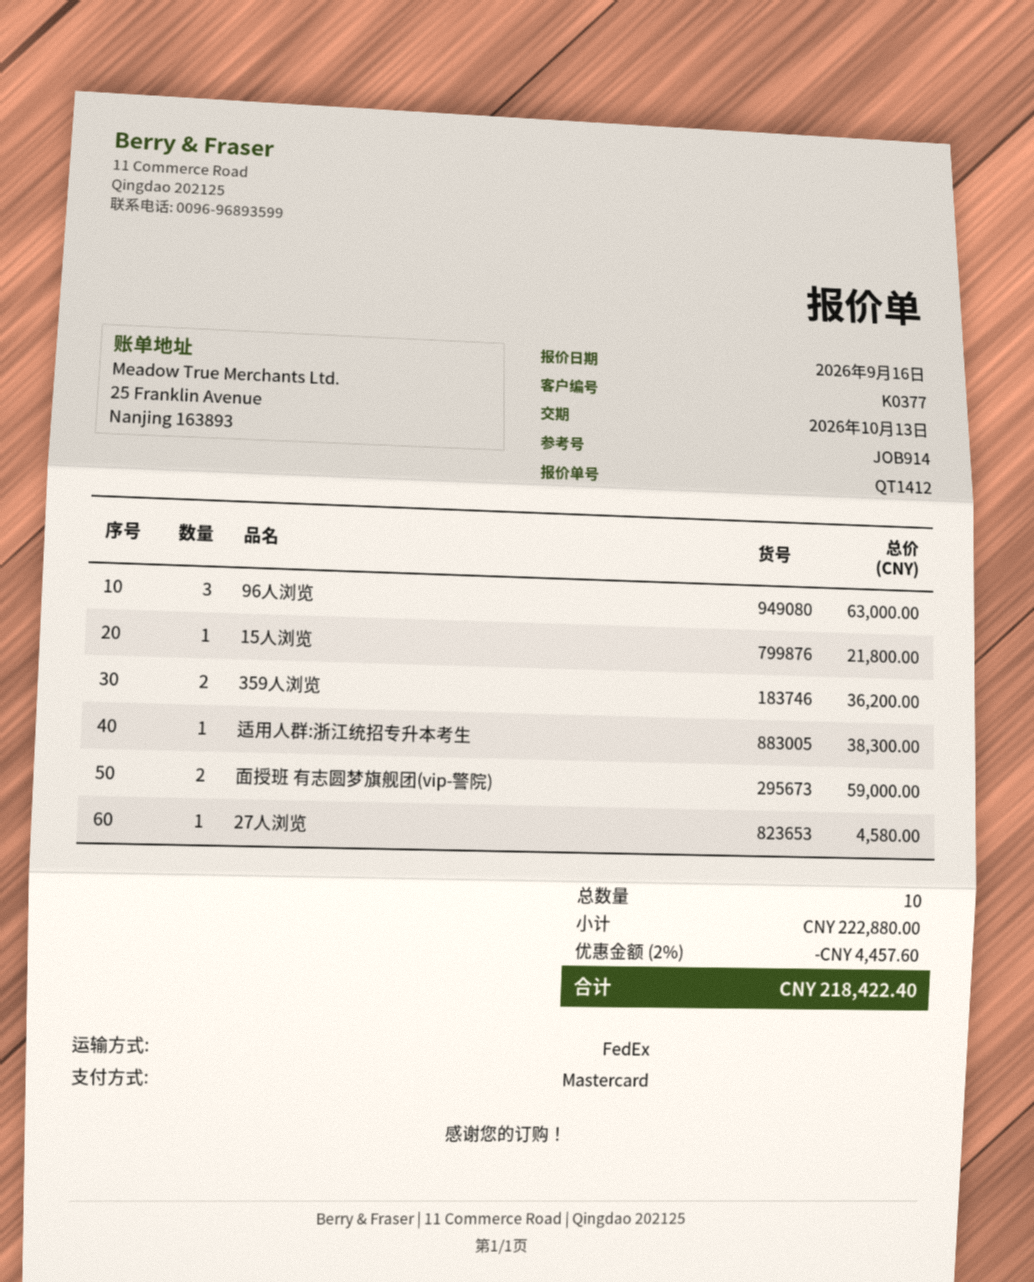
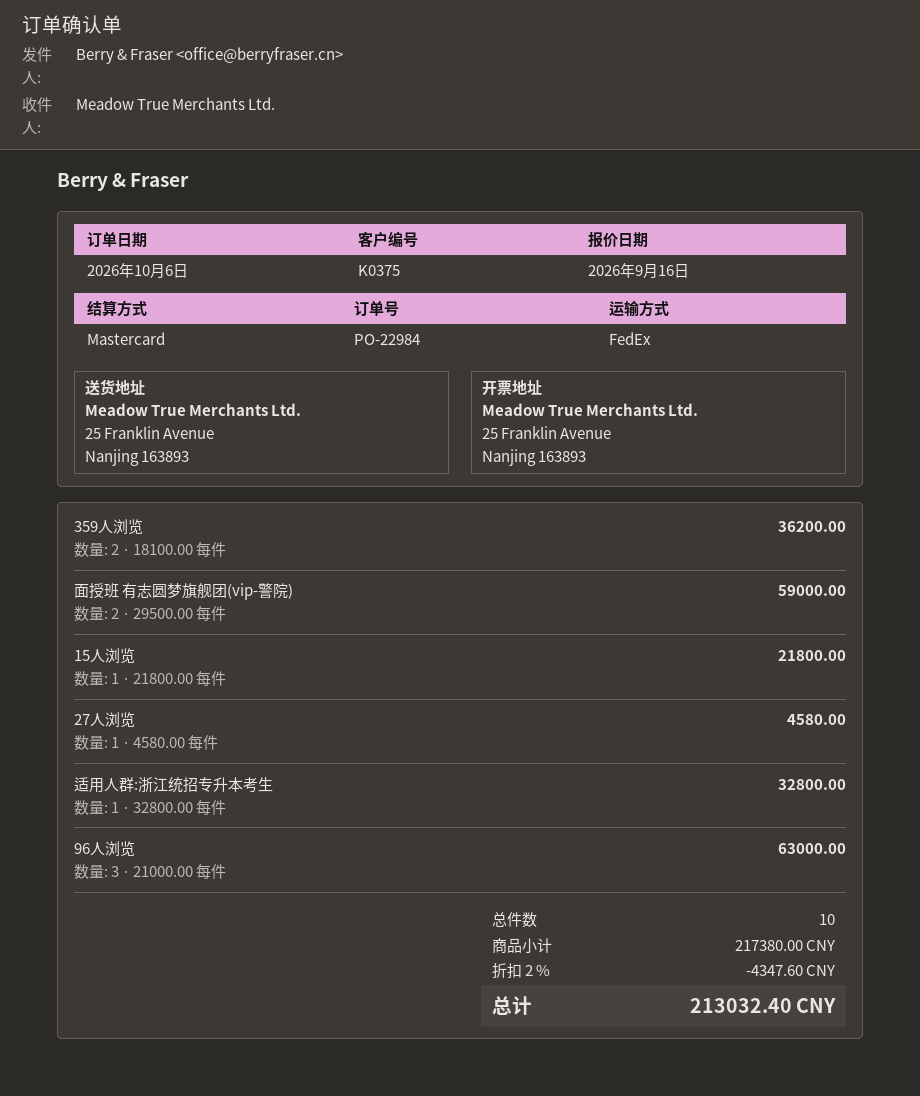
customer number: K0377 -> K0375
适用人群:浙江统招专升本考生: 1 for 38300.00 -> 1 for 32800.00
subtotal: 222880.00 -> 217380.00
discount: 2% = 4457.60 -> 2% = 4347.60
total: 218422.40 -> 213032.40

